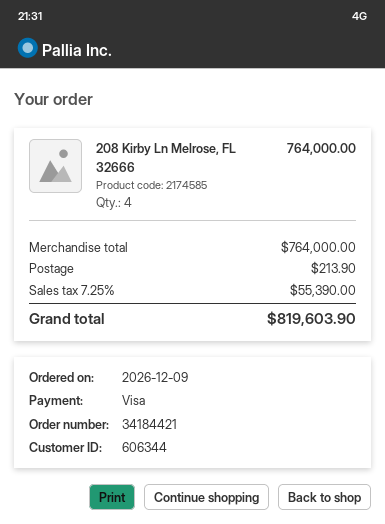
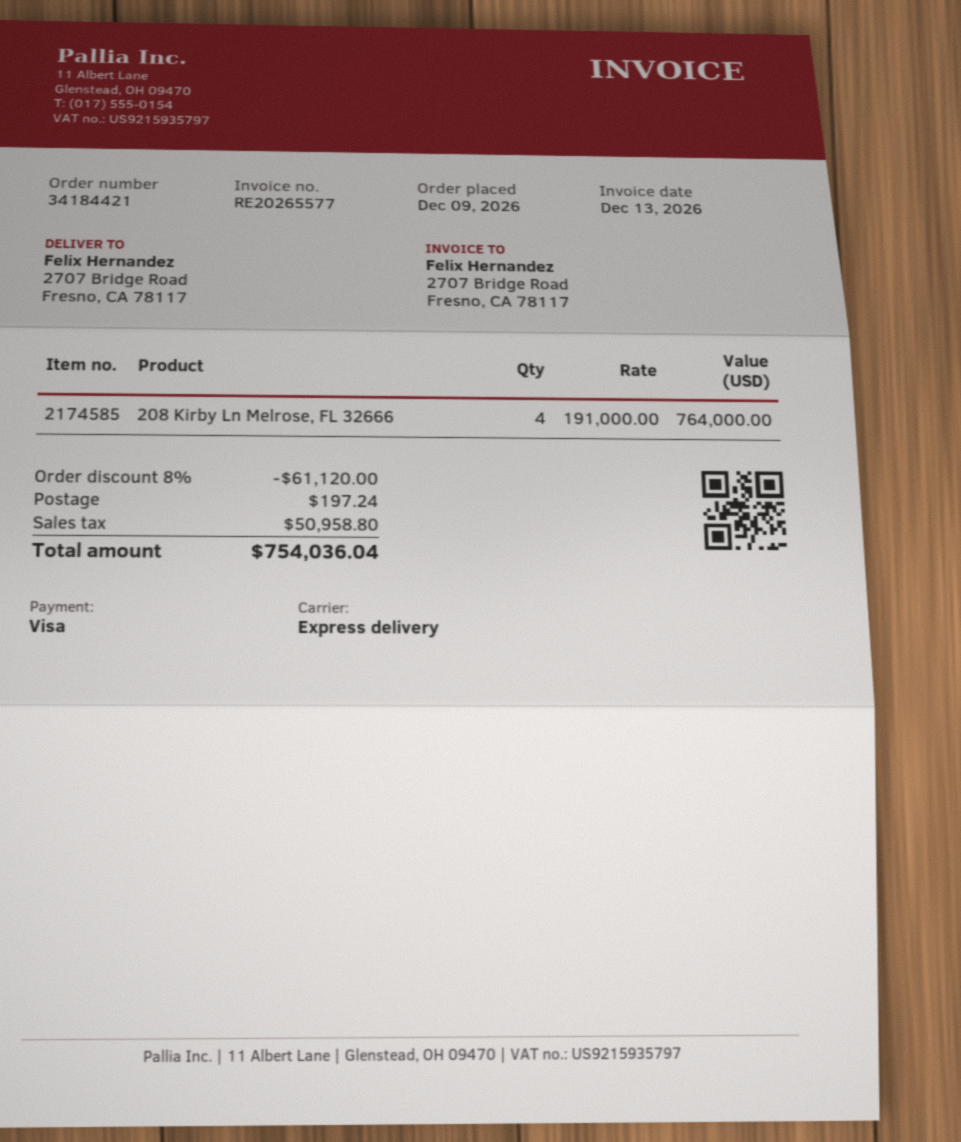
discount: none -> 8% = 61120.00
shipping: 213.90 -> 197.24
tax: 55390.00 -> 50958.80
total: 819603.90 -> 754036.04

